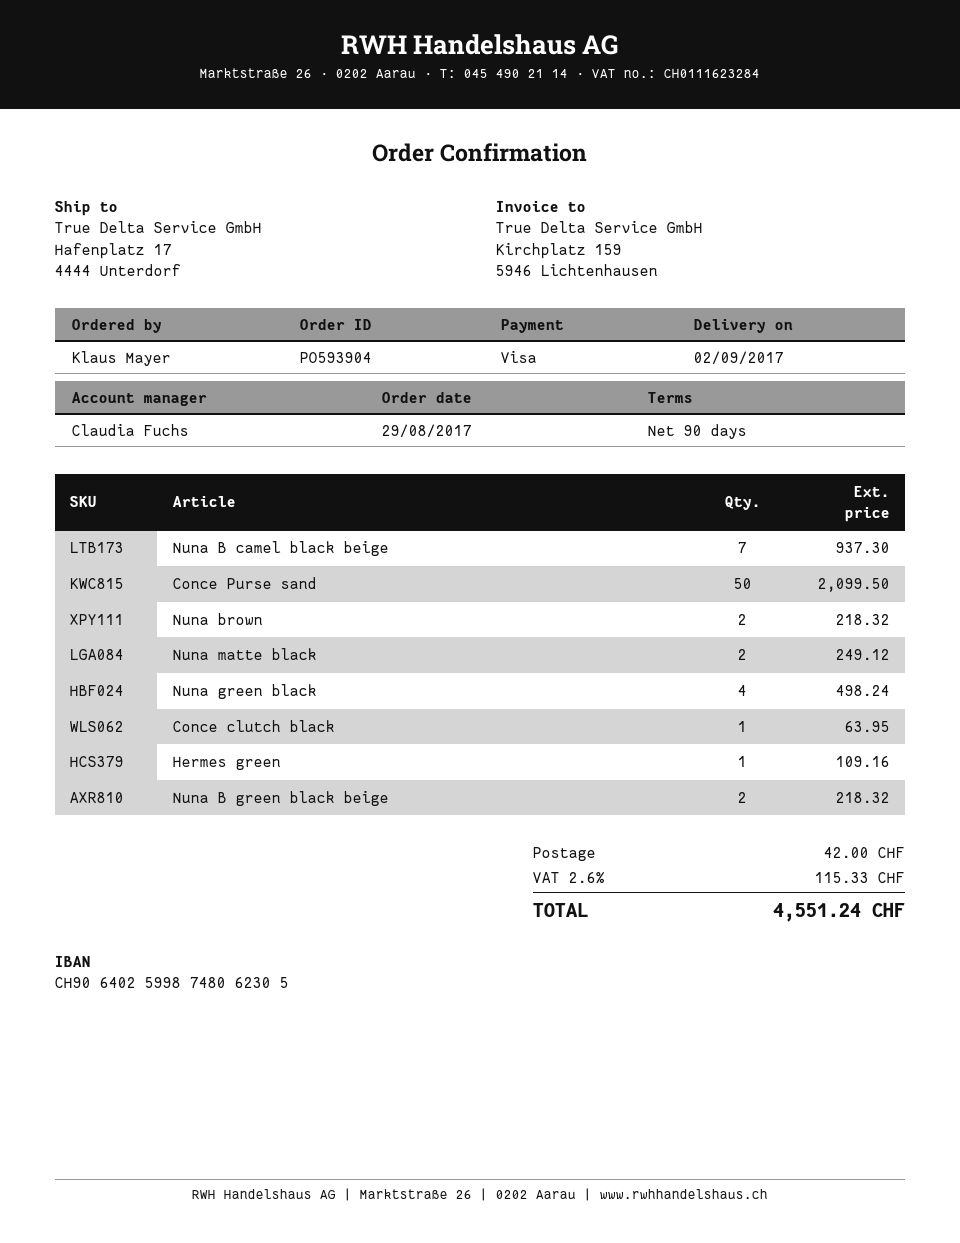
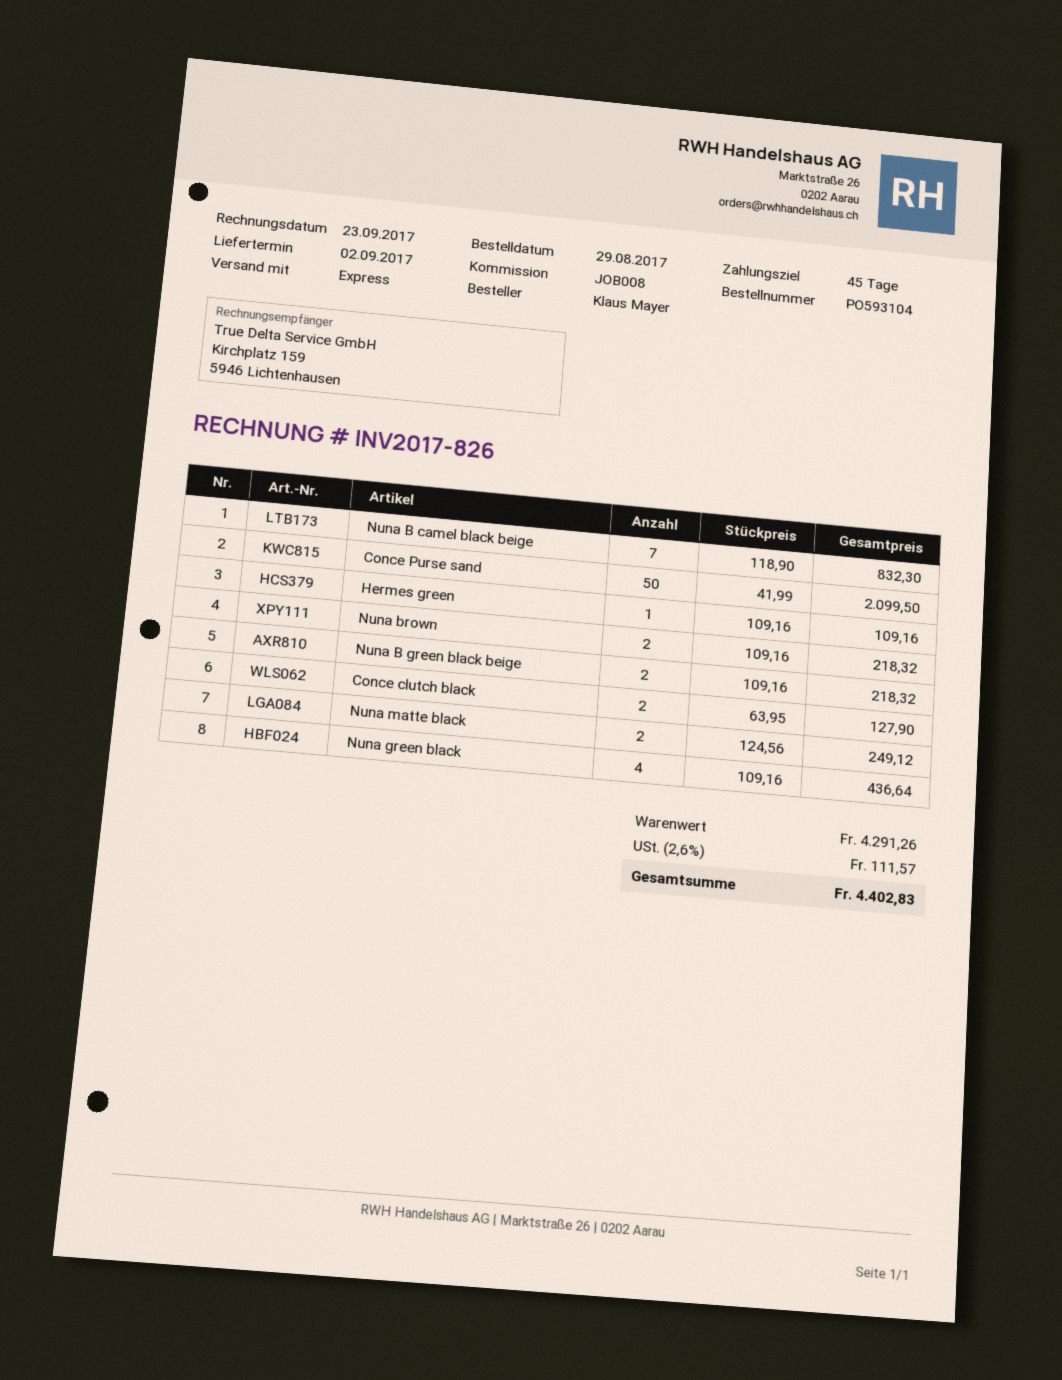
order number: PO593904 -> PO593104
payment terms: 90 days -> 45 days
Nuna B camel black beige: 7 for 937.30 -> 7 for 832.30
Nuna green black: 4 for 498.24 -> 4 for 436.64
Conce clutch black: 1 for 63.95 -> 2 for 127.90
shipping: 42.00 -> none
tax: 2.6% = 115.33 -> 2.6% = 111.57
total: 4551.24 -> 4402.83

